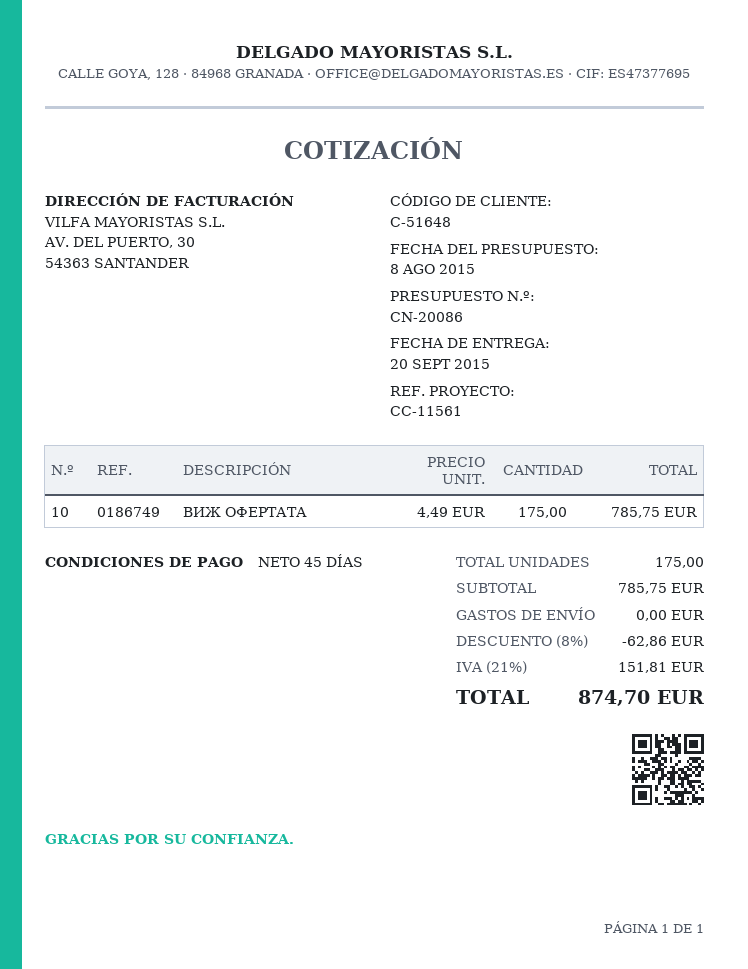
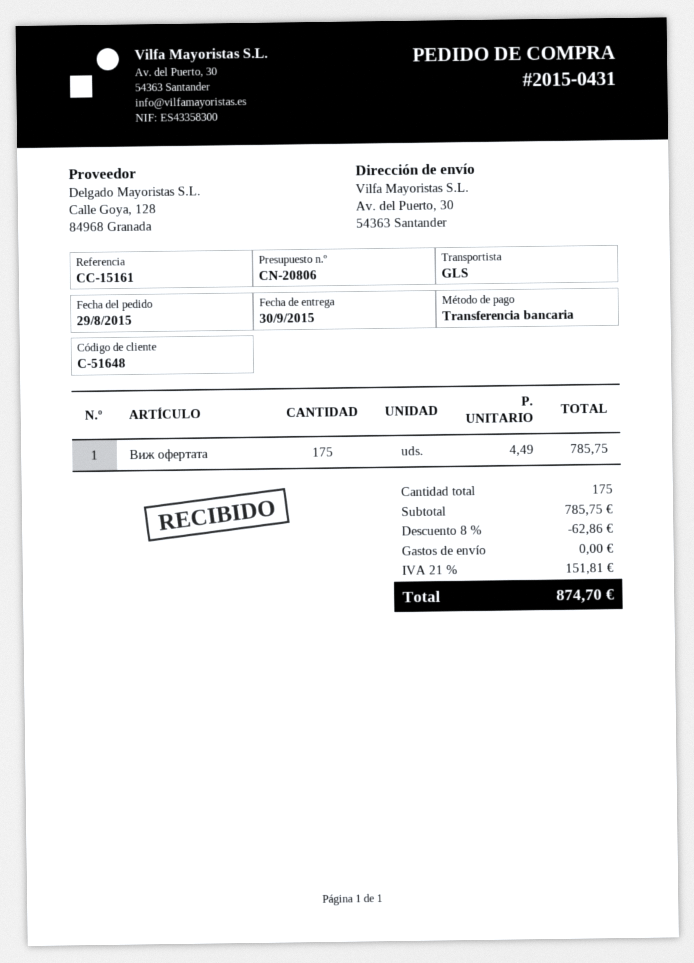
quote number: CN-20086 -> CN-20806
delivery date: 2015-09-20 -> 2015-09-30
reference: CC-11561 -> CC-15161

